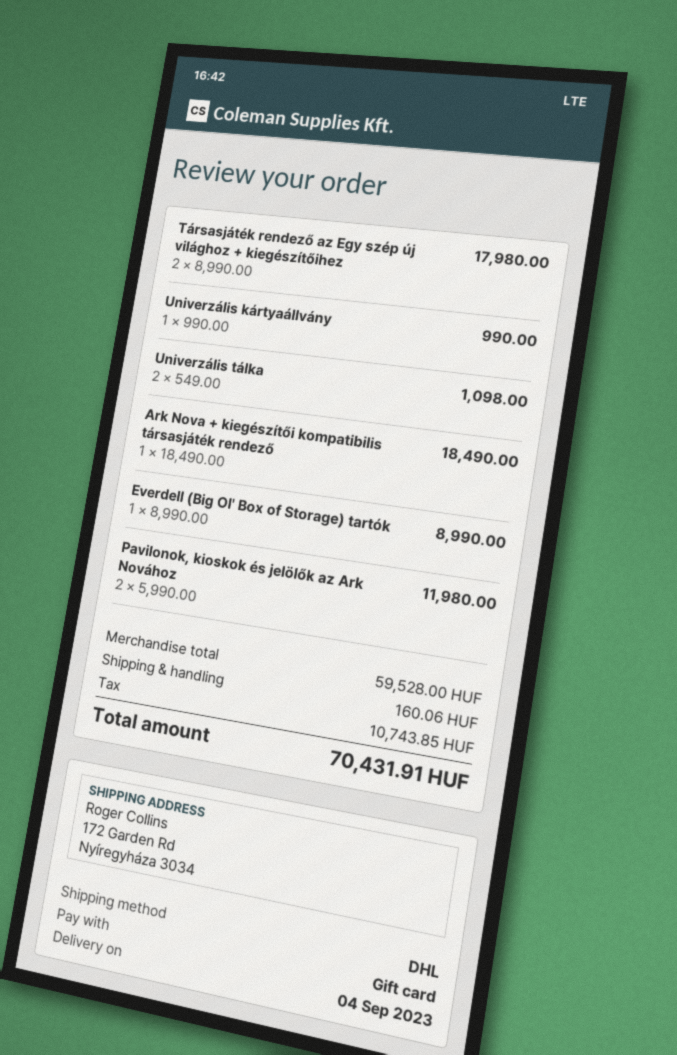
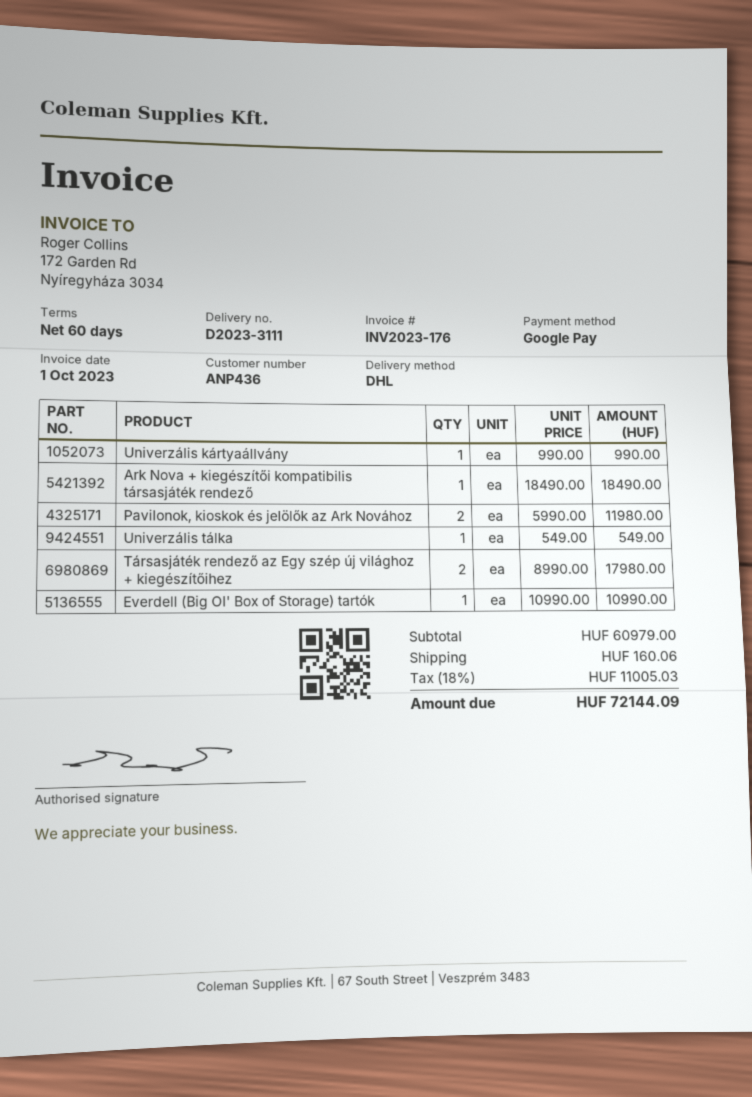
payment method: gift card -> Google Pay
Univerzális tálka: 2 x 549.00 = 1098.00 -> 1 x 549.00 = 549.00
Everdell (Big Ol' Box of Storage) tartók: 1 x 8990.00 = 8990.00 -> 1 x 10990.00 = 10990.00
subtotal: 59528.00 -> 60979.00
tax: 10743.85 -> 11005.03
total: 70431.91 -> 72144.09

